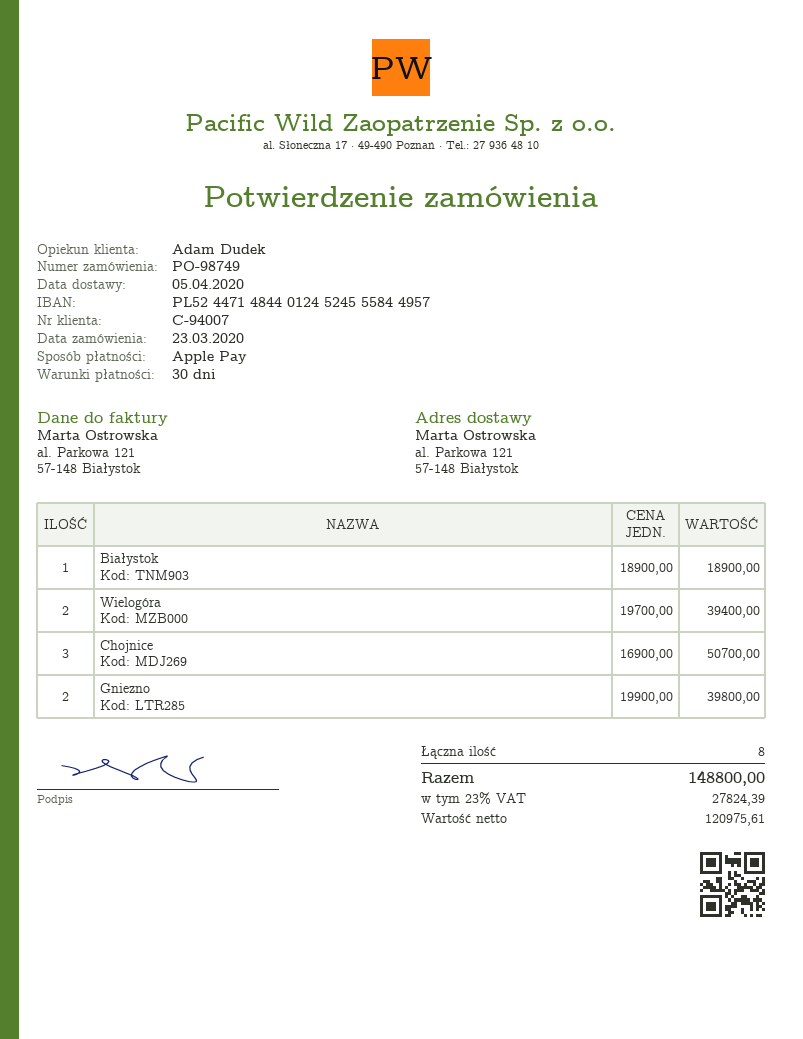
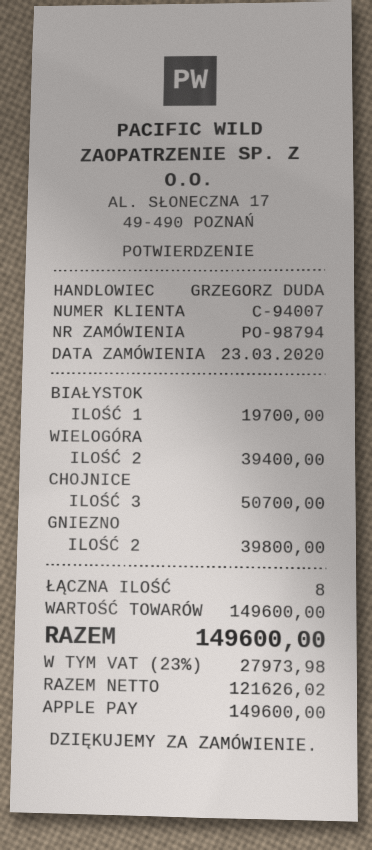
order number: PO-98749 -> PO-98794
sales rep: Adam Dudek -> GRZEGORZ DUDA
Białystok: 1 for 18900.00 -> 1 for 19700.00
net: 120975.61 -> 121626.02
tax: 23% = 27824.39 -> 23% = 27973.98
total: 148800.00 -> 149600.00

